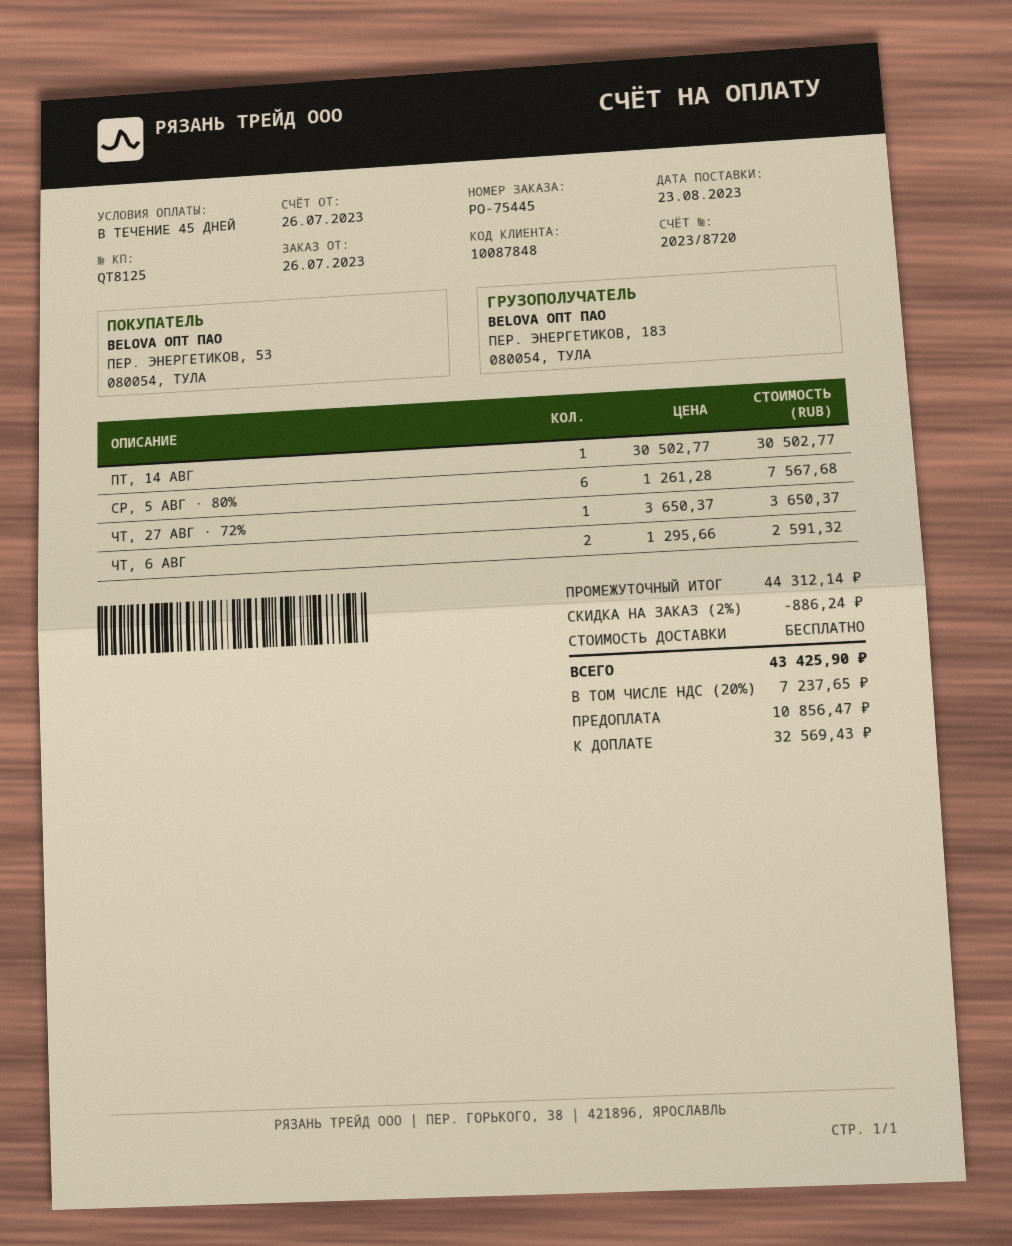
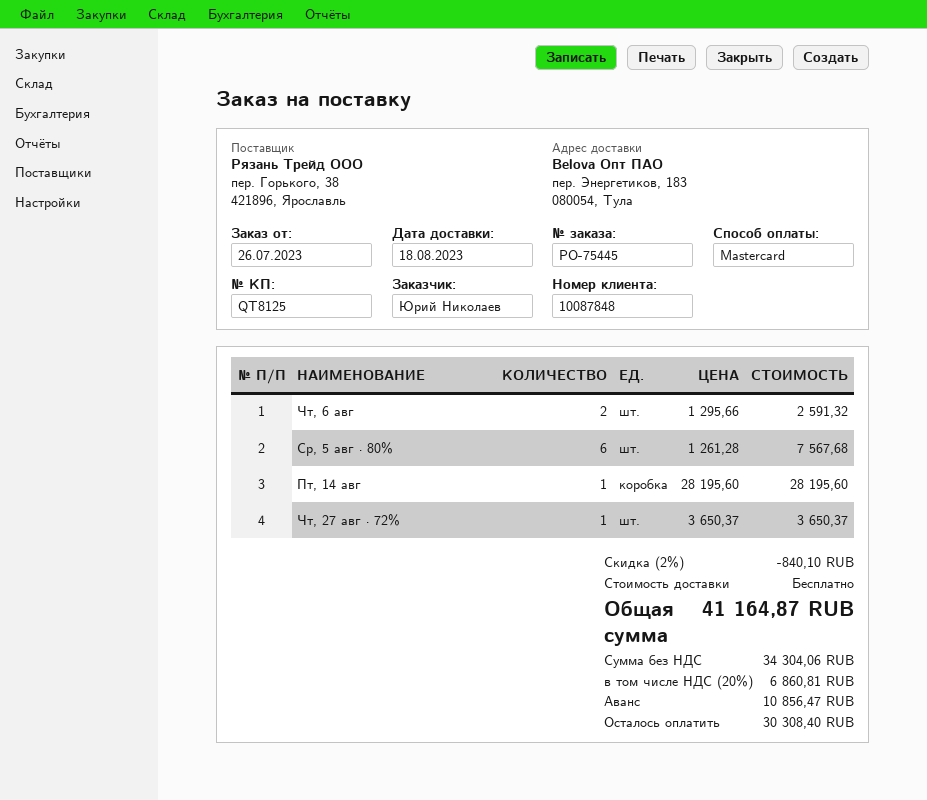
delivery date: 2023-08-23 -> 2023-08-18
ПТ, 14 АВГ: 1 x 30502.77 = 30502.77 -> 1 x 28195.60 = 28195.60
discount: 2% = 886.24 -> 2% = 840.10
tax: 20% = 7237.65 -> 20% = 6860.81
total: 43425.90 -> 41164.87
balance: 32569.43 -> 30308.40

